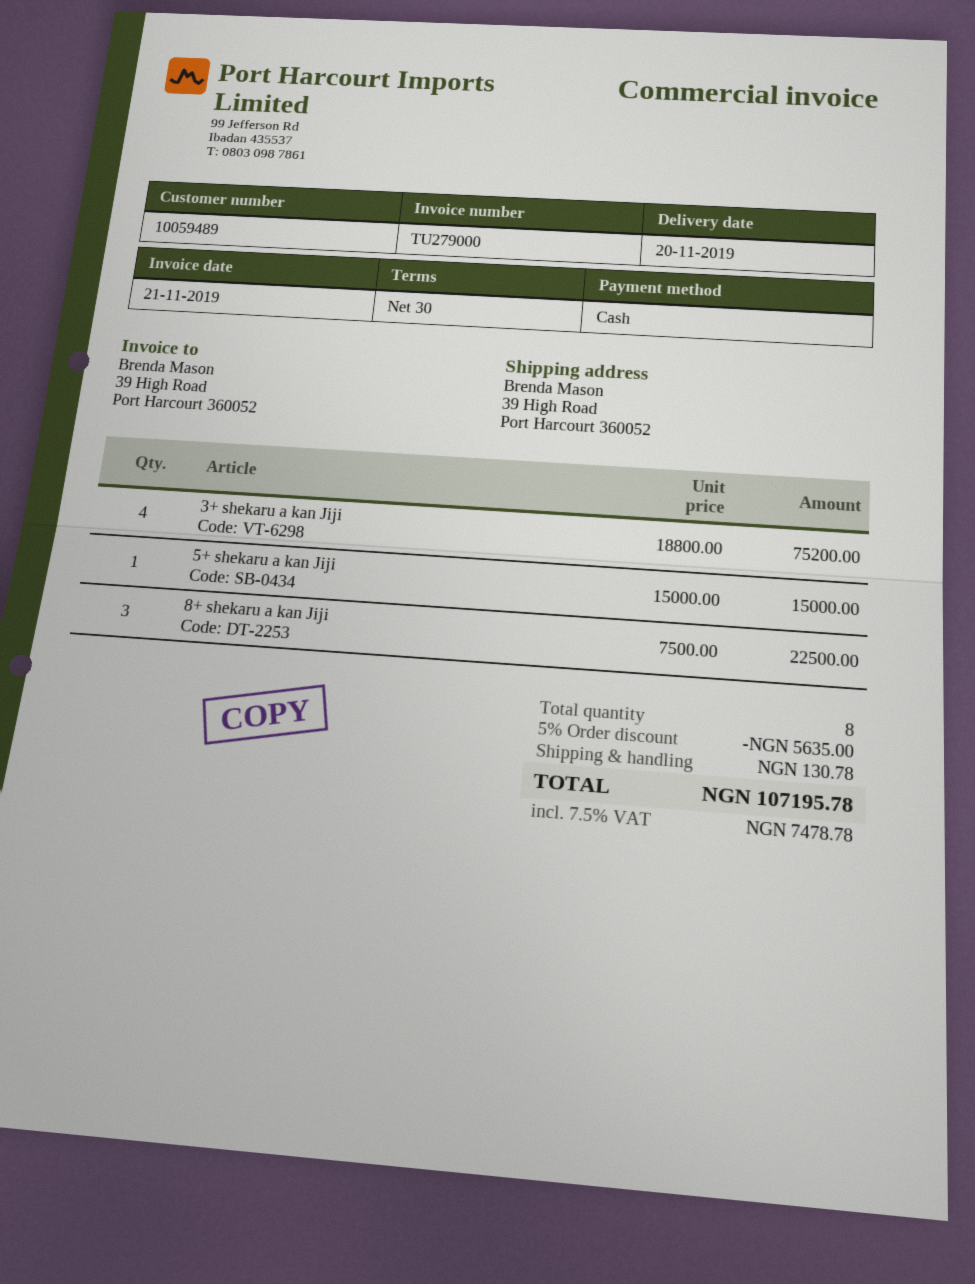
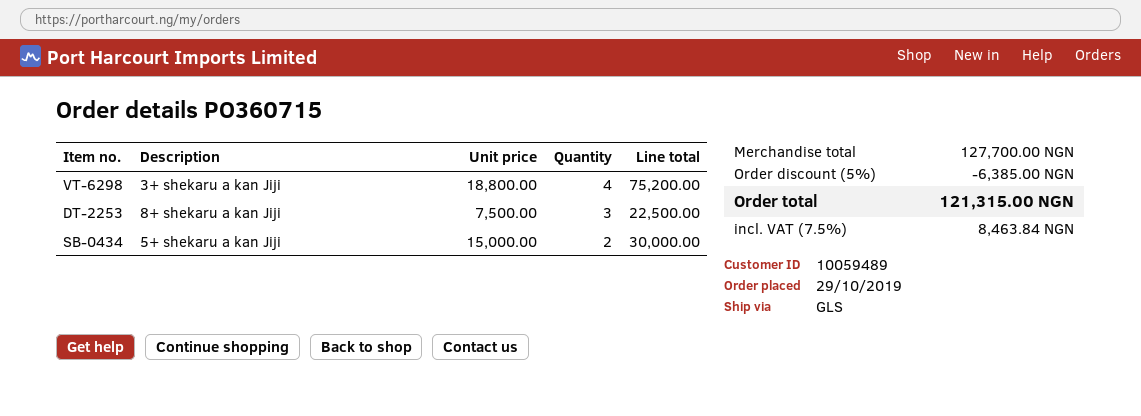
5+ shekaru a kan Jiji: 1 x 15000.00 = 15000.00 -> 2 x 15000.00 = 30000.00
discount: 5% = 5635.00 -> 5% = 6385.00
shipping: 130.78 -> none
tax: 7.5% = 7478.78 -> 7.5% = 8463.84
total: 107195.78 -> 121315.00

